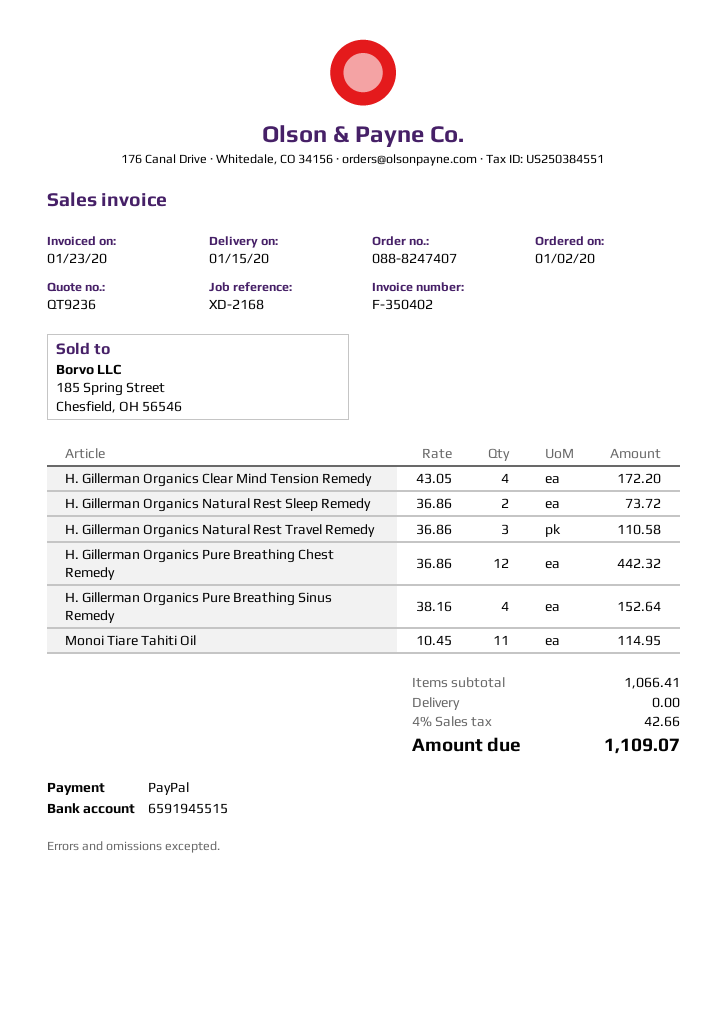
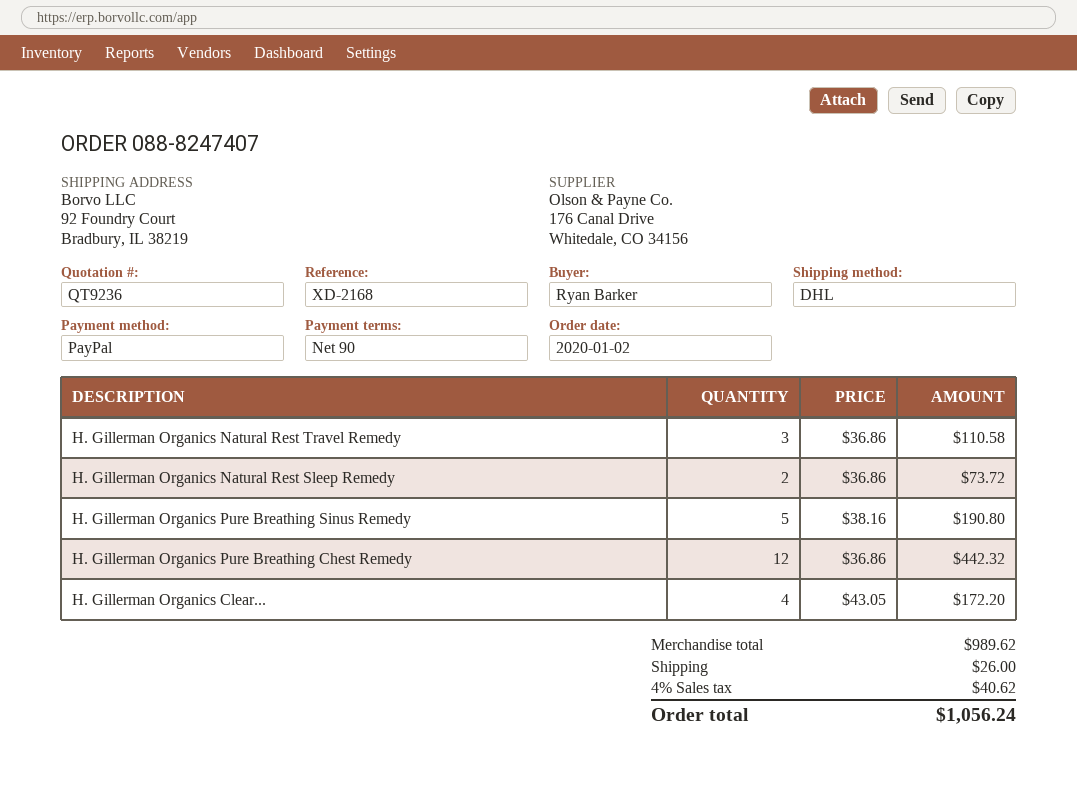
H. Gillerman Organics Pure Breathing Sinus Remedy: 4 x 38.16 = 152.64 -> 5 x 38.16 = 190.80
Monoi Tiare Tahiti Oil: 11 x 10.45 = 114.95 -> none
subtotal: 1066.41 -> 989.62
shipping: 0.00 -> 26.00
tax: 4% = 42.66 -> 4% = 40.62
total: 1109.07 -> 1056.24

